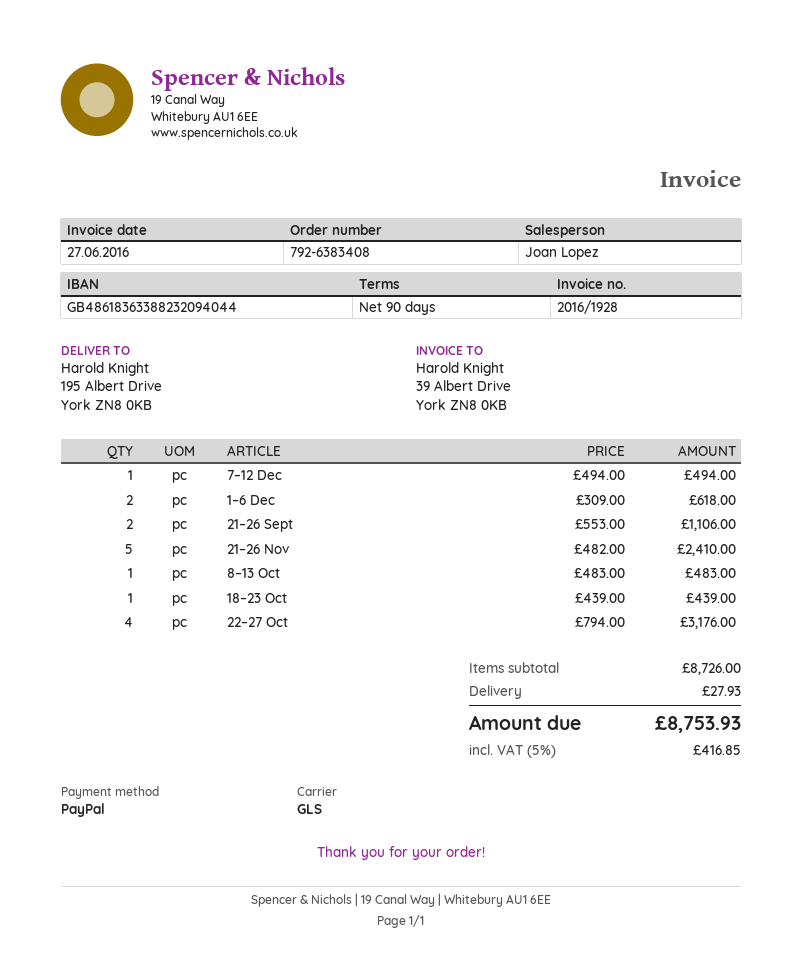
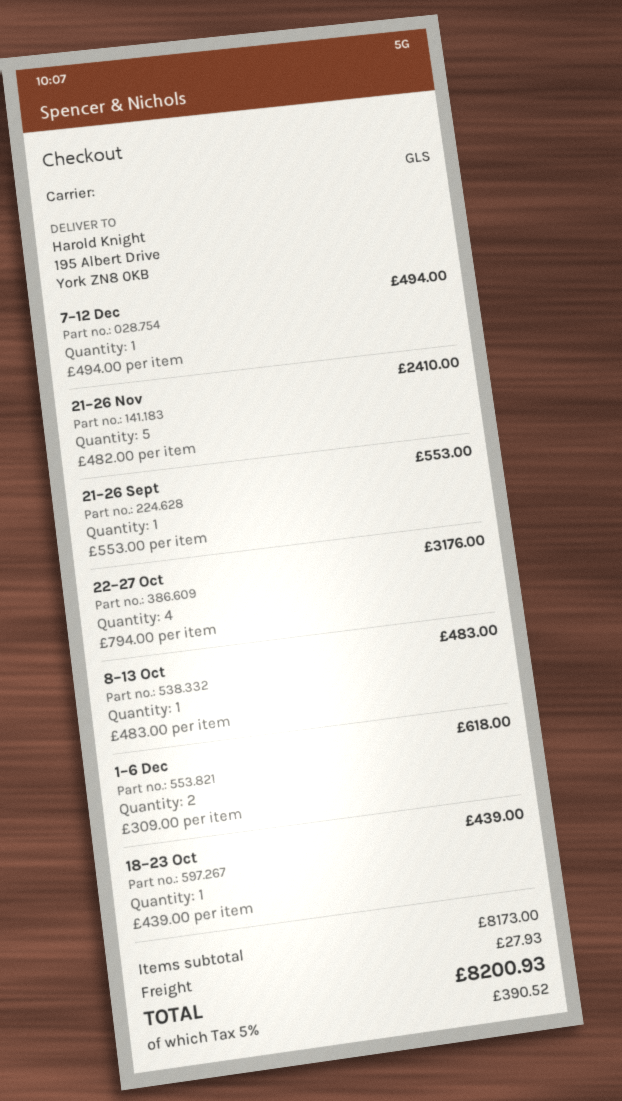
21–26 Sept: 2 x 553.00 = 1106.00 -> 1 x 553.00 = 553.00
subtotal: 8726.00 -> 8173.00
tax: 5% = 416.85 -> 5% = 390.52
total: 8753.93 -> 8200.93

